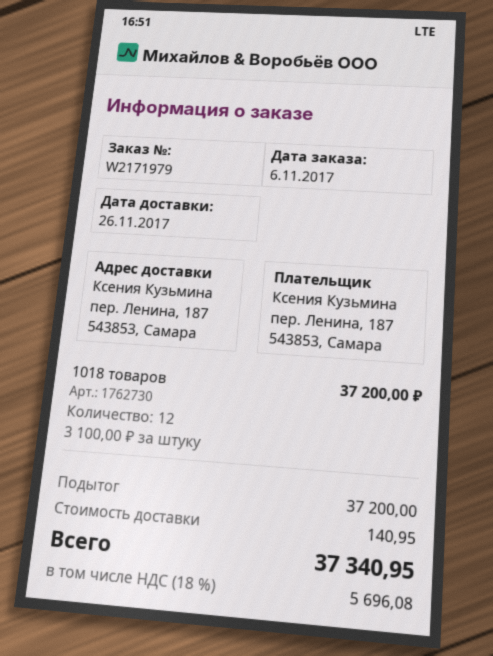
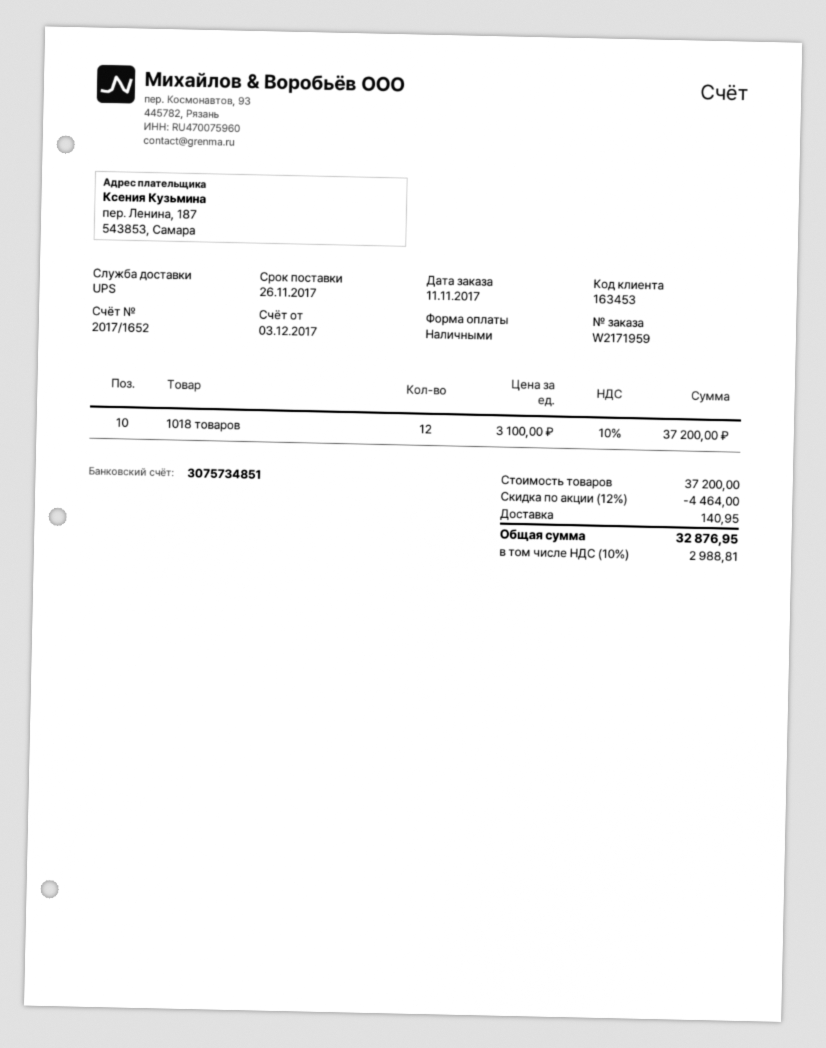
order number: W2171979 -> W2171959
order date: 2017-11-06 -> 2017-11-11
discount: none -> 12% = 4464.00
tax: 18% = 5696.08 -> 10% = 2988.81
total: 37340.95 -> 32876.95

